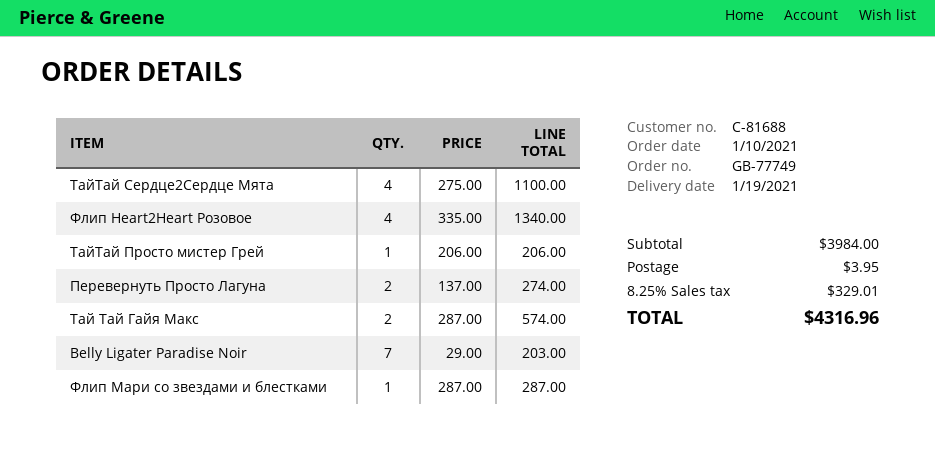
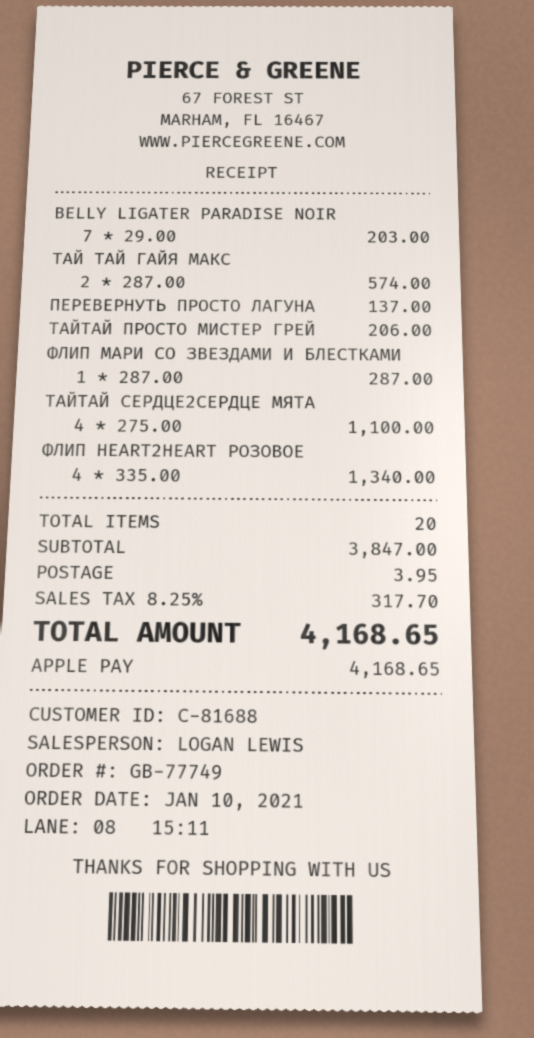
Перевернуть Просто Лагуна: 2 x 137.00 = 274.00 -> 1 x 137.00 = 137.00
subtotal: 3984.00 -> 3847.00
tax: 8.25% = 329.01 -> 8.25% = 317.70
total: 4316.96 -> 4168.65

